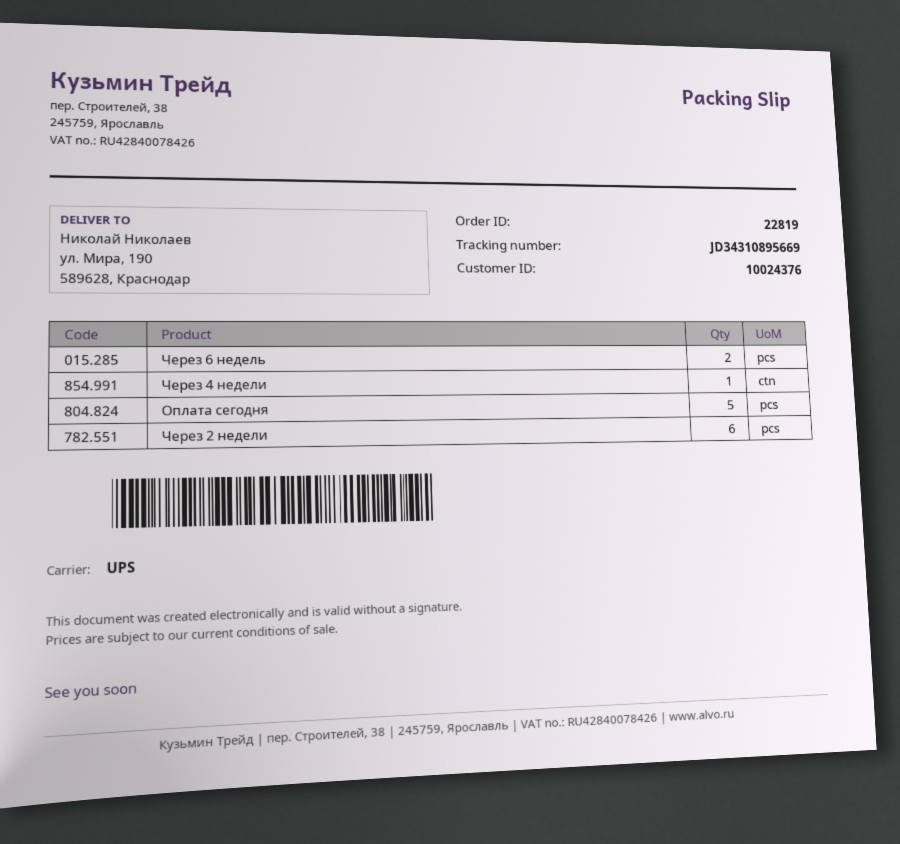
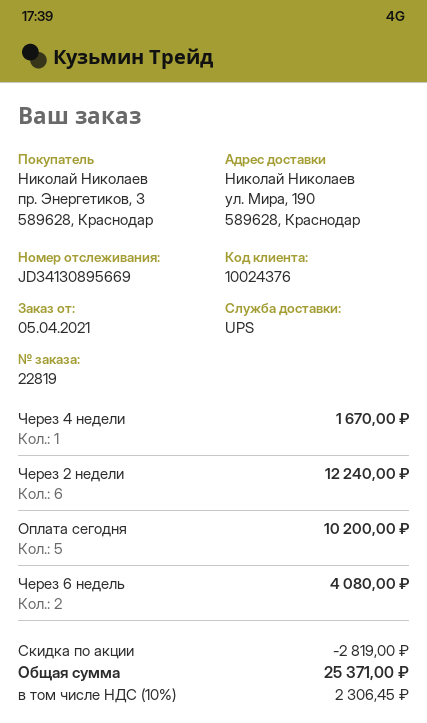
tracking number: JD34310895669 -> JD34130895669

